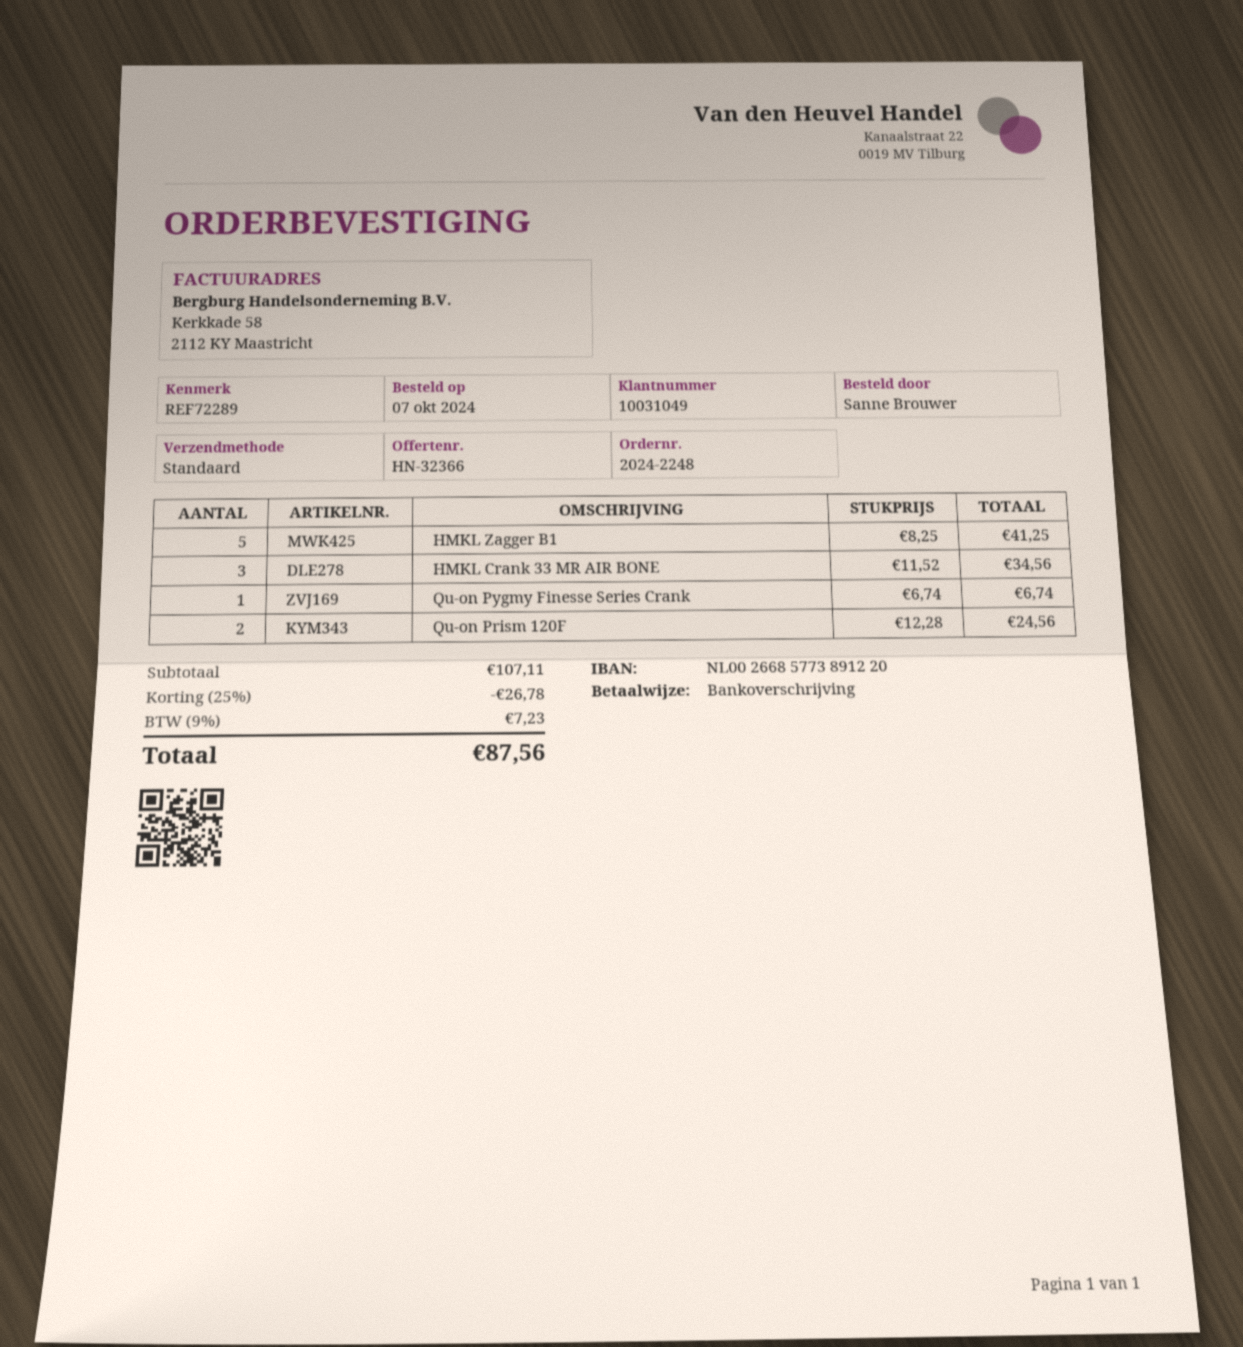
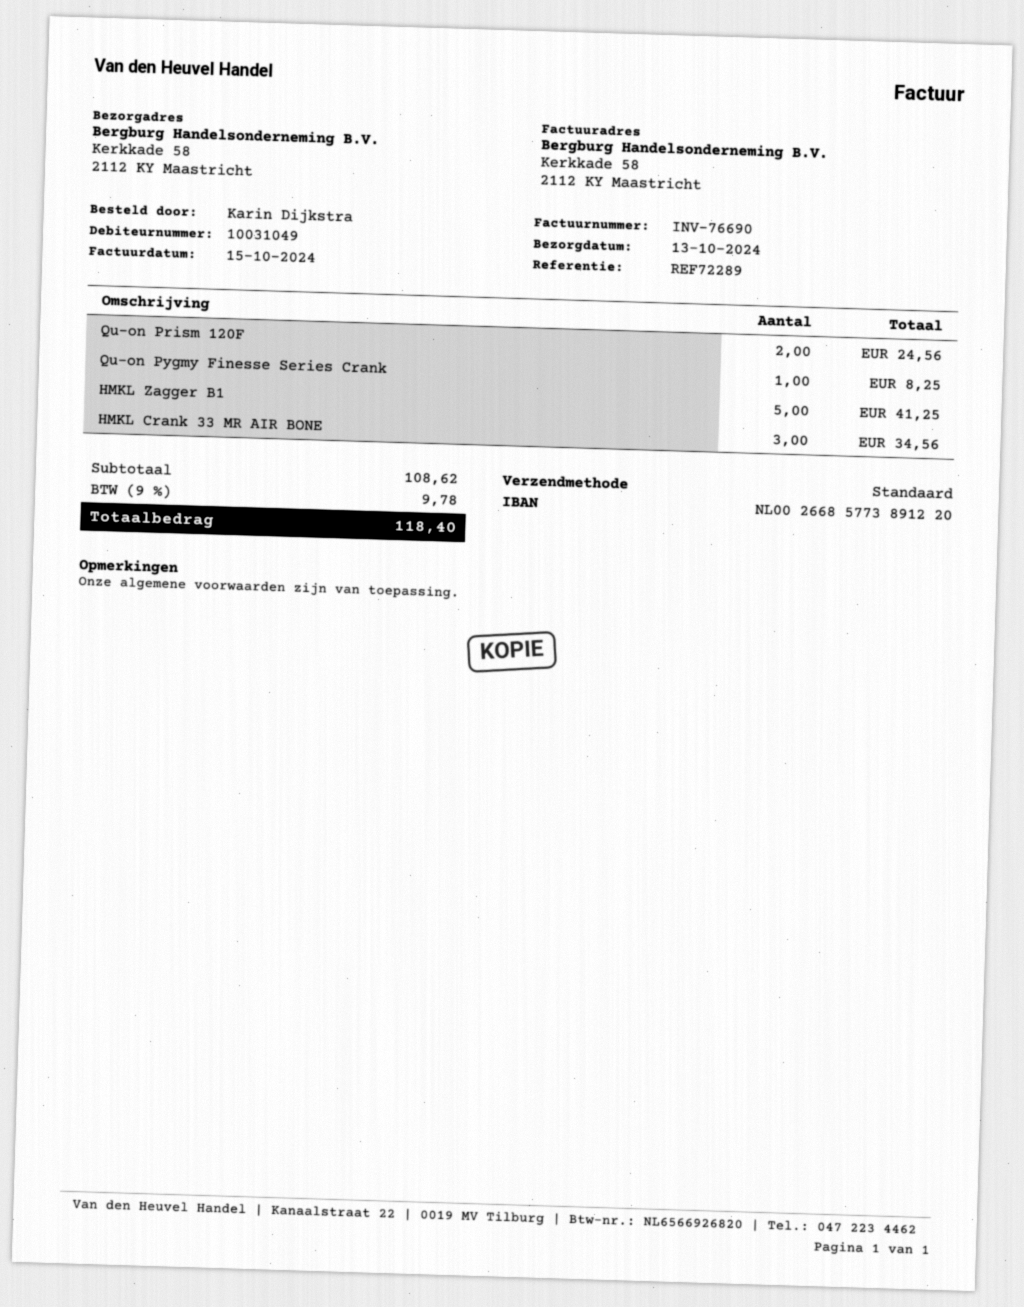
ordered by: Sanne Brouwer -> Karin Dijkstra
Qu-on Pygmy Finesse Series Crank: 1 for 6.74 -> 1 for 8.25
subtotal: 107.11 -> 108.62
discount: 25% = 26.78 -> none
tax: 9% = 7.23 -> 9% = 9.78
total: 87.56 -> 118.40

